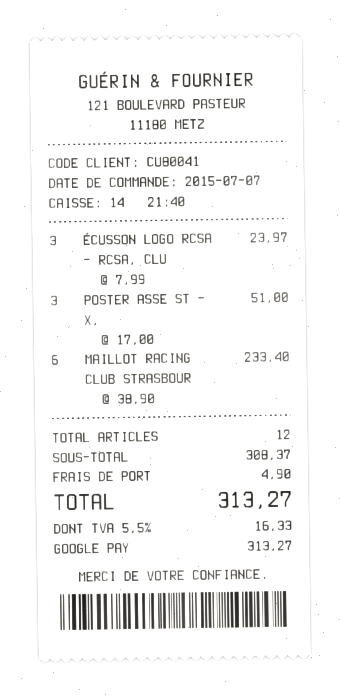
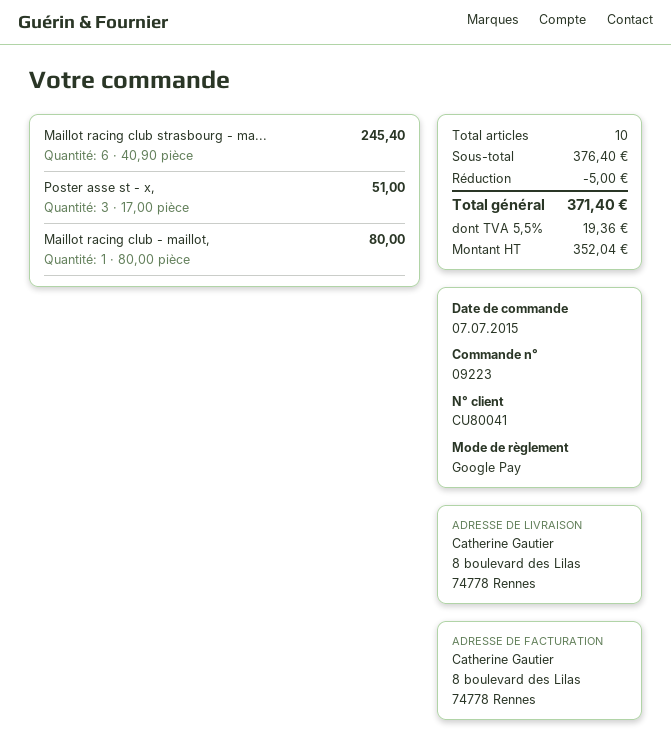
ÉCUSSON LOGO RCSA - RCSA, CLU: 3 x 7.99 = 23.97 -> none
MAILLOT RACING CLUB STRASBOUR: 6 x 38.90 = 233.40 -> 6 x 40.90 = 245.40
Maillot racing club - maillot,: none -> 1 x 80.00 = 80.00
total quantity: 12 -> 10
subtotal: 308.37 -> 376.40
discount: none -> 5.00
shipping: 4.90 -> none
tax: 5.5% = 16.33 -> 5.5% = 19.36
total: 313.27 -> 371.40

